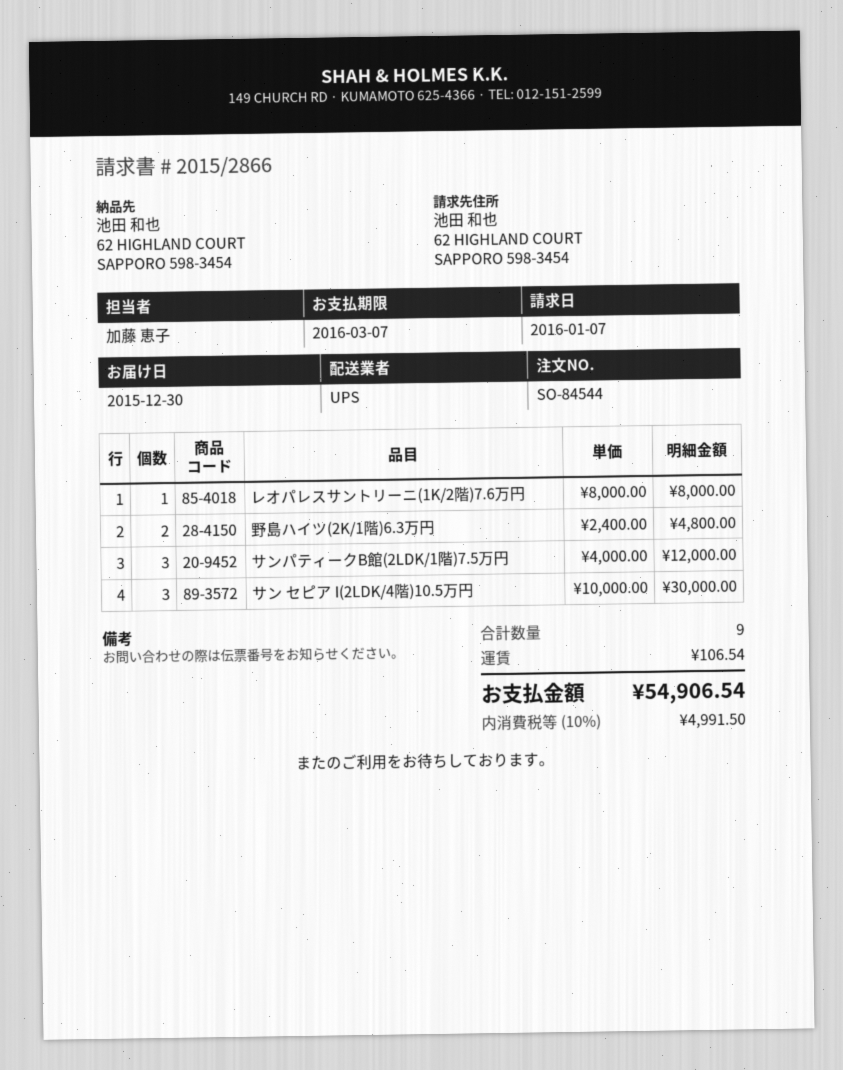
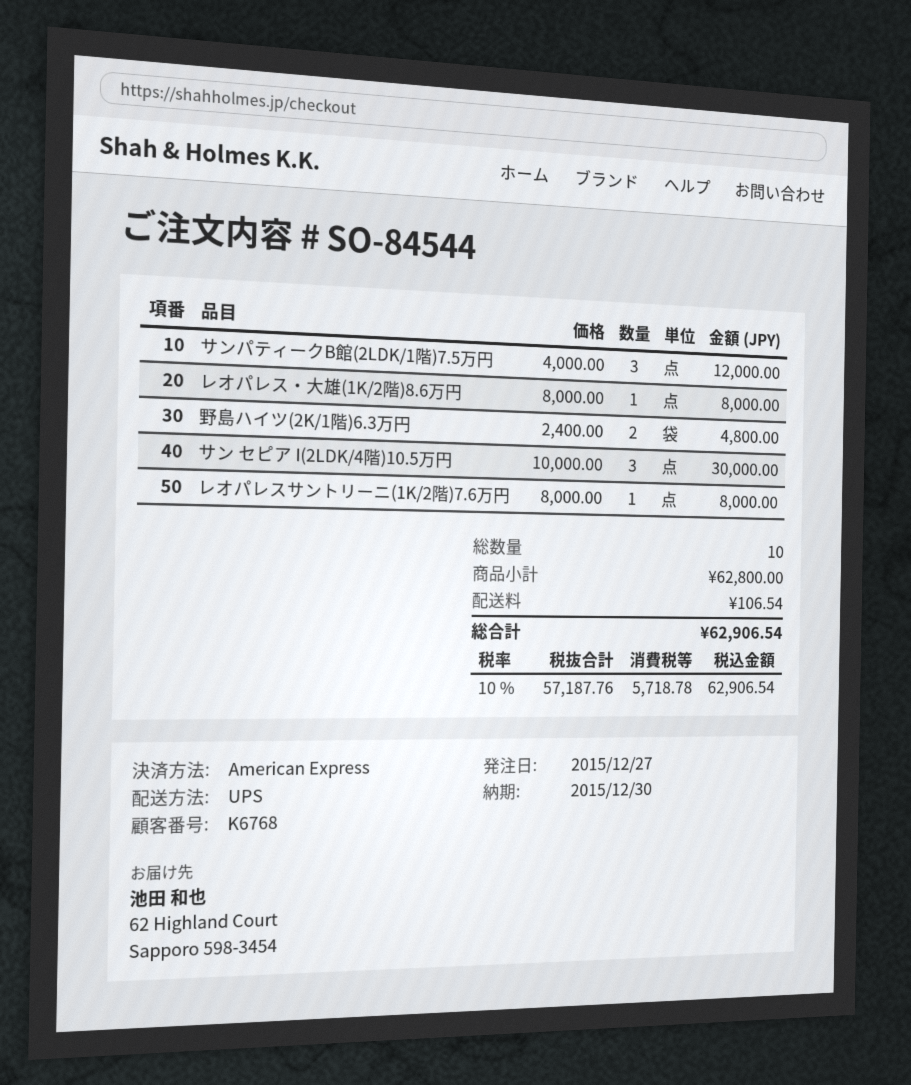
レオパレス・大雄(1K/2階)8.6万円: none -> 1 x 8000.00 = 8000.00
total quantity: 9 -> 10
tax: 10% = 4991.50 -> 10% = 5718.78
total: 54906.54 -> 62906.54

